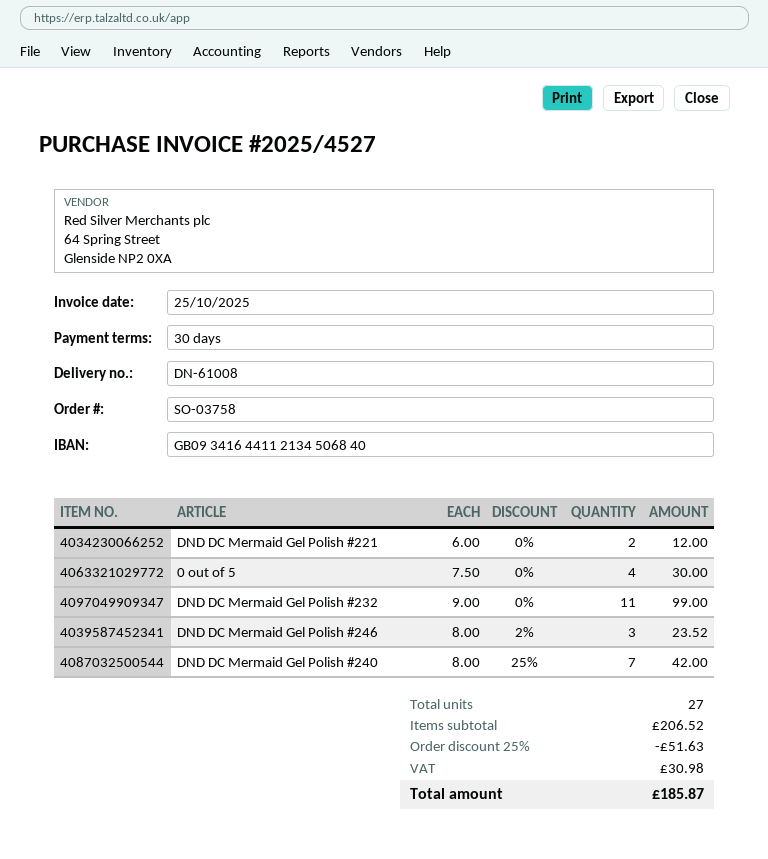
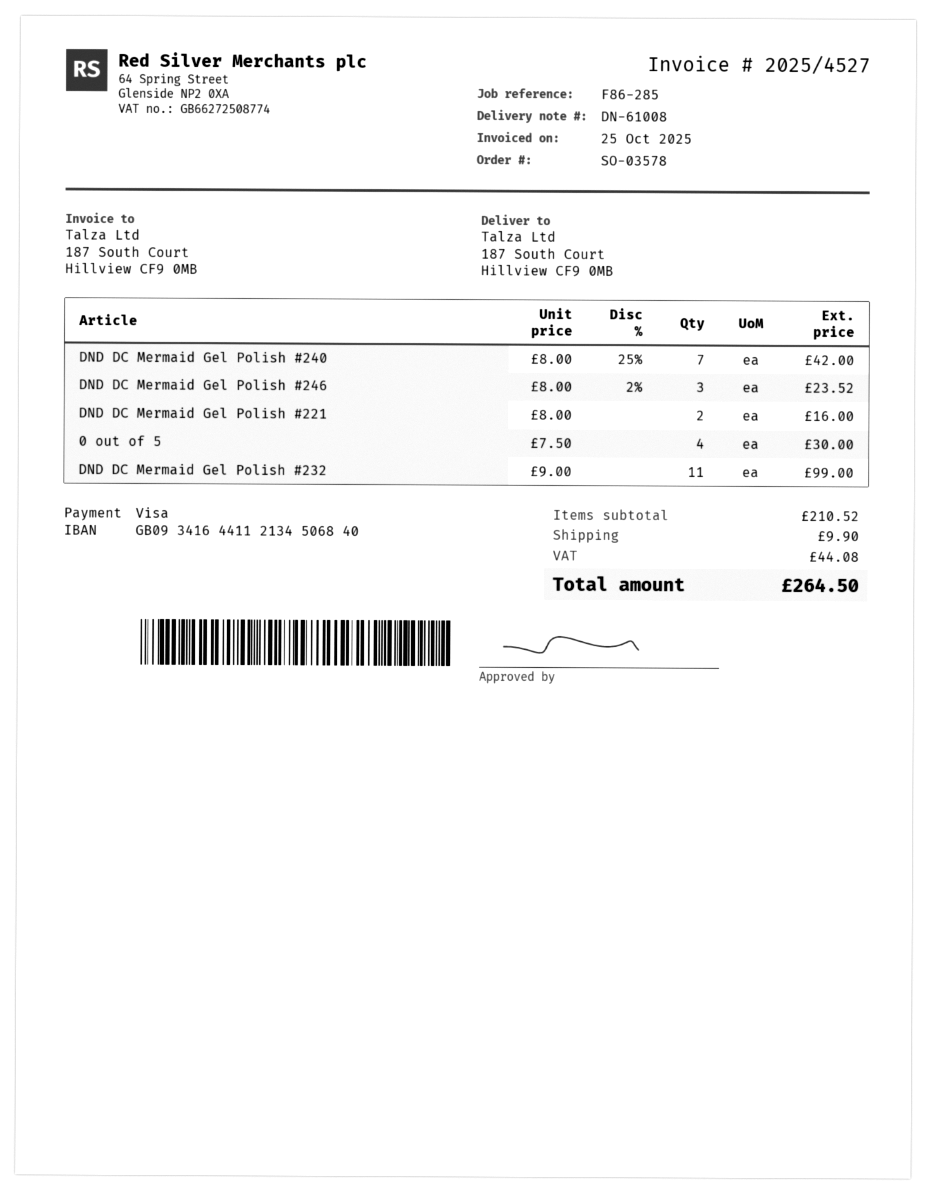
order number: SO-03758 -> SO-03578
DND DC Mermaid Gel Polish #221: 2 x 6.00 = 12.00 -> 2 x 8.00 = 16.00
subtotal: 206.52 -> 210.52
discount: 25% = 51.63 -> none
shipping: none -> 9.90
tax: 30.98 -> 44.08
total: 185.87 -> 264.50

